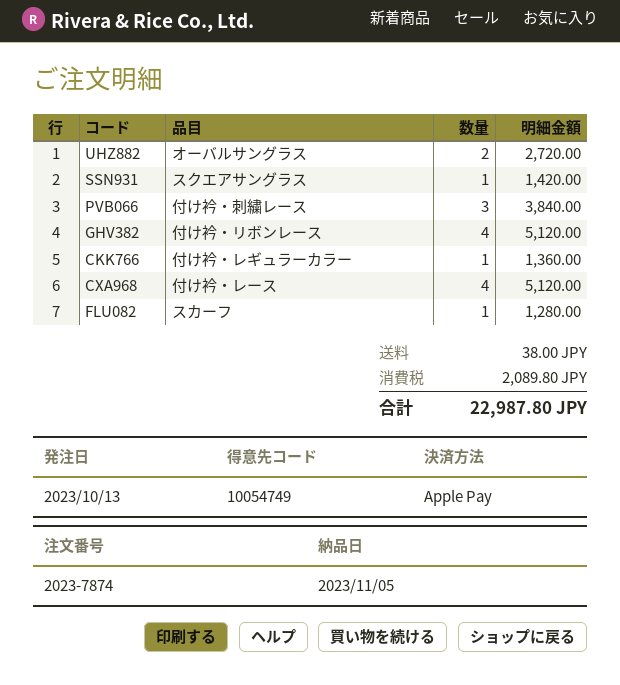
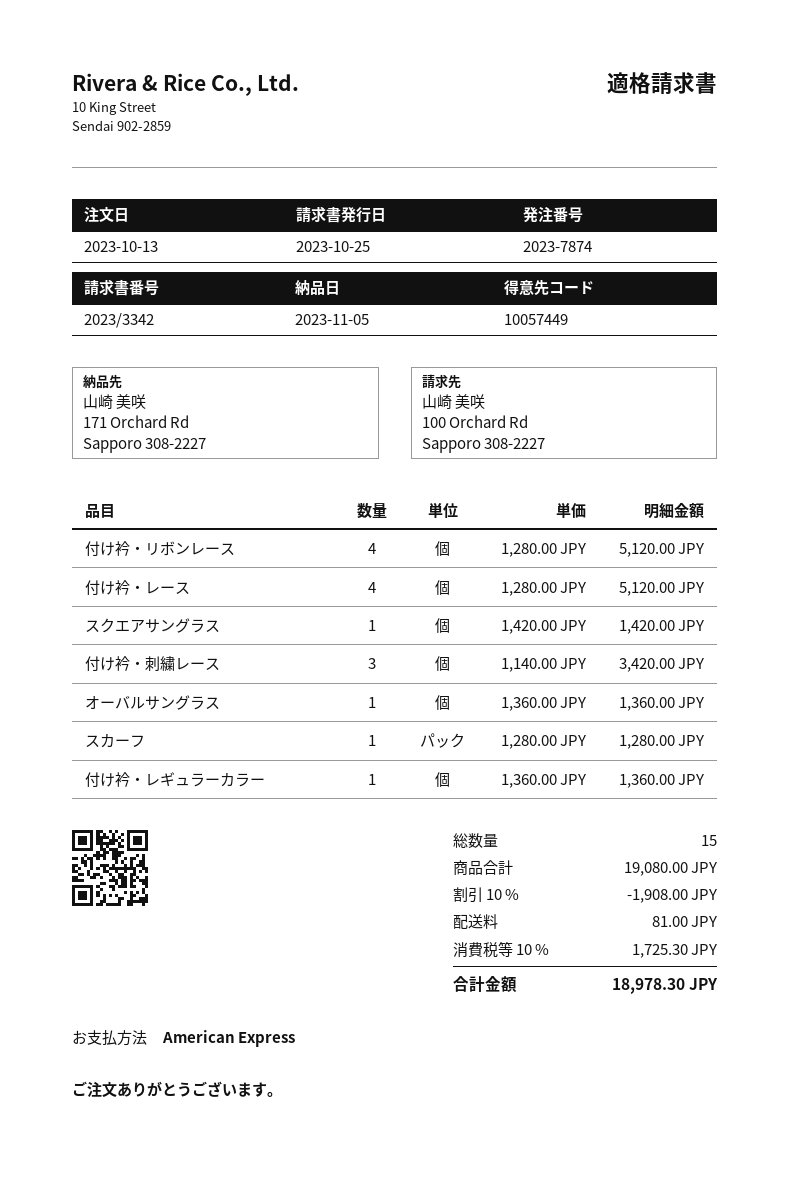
customer number: 10054749 -> 10057449
payment method: Apple Pay -> American Express
オーバルサングラス: 2 for 2720.00 -> 1 for 1360.00
付け衿・刺繍レース: 3 for 3840.00 -> 3 for 3420.00
discount: none -> 10% = 1908.00
shipping: 38.00 -> 81.00
tax: 2089.80 -> 1725.30
total: 22987.80 -> 18978.30

